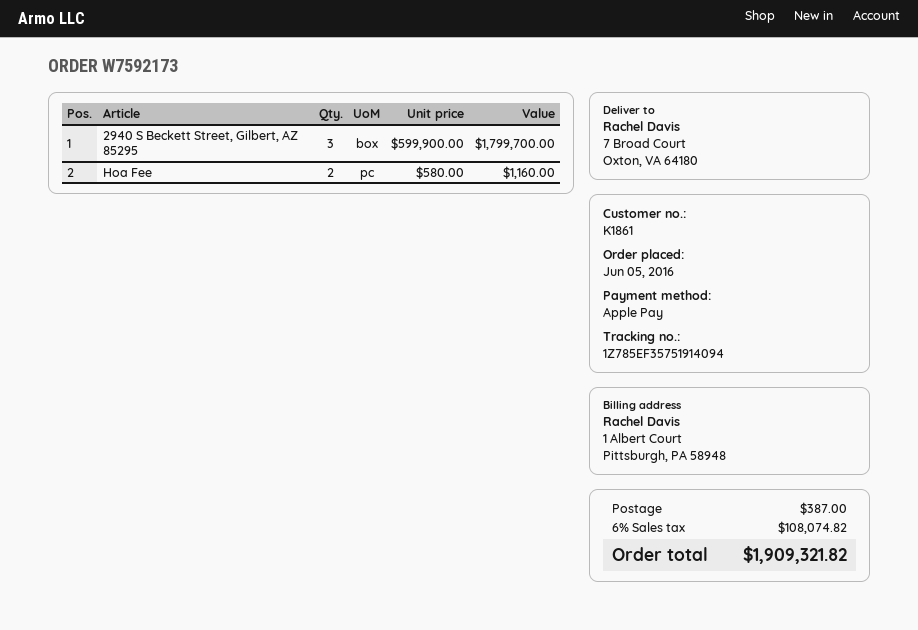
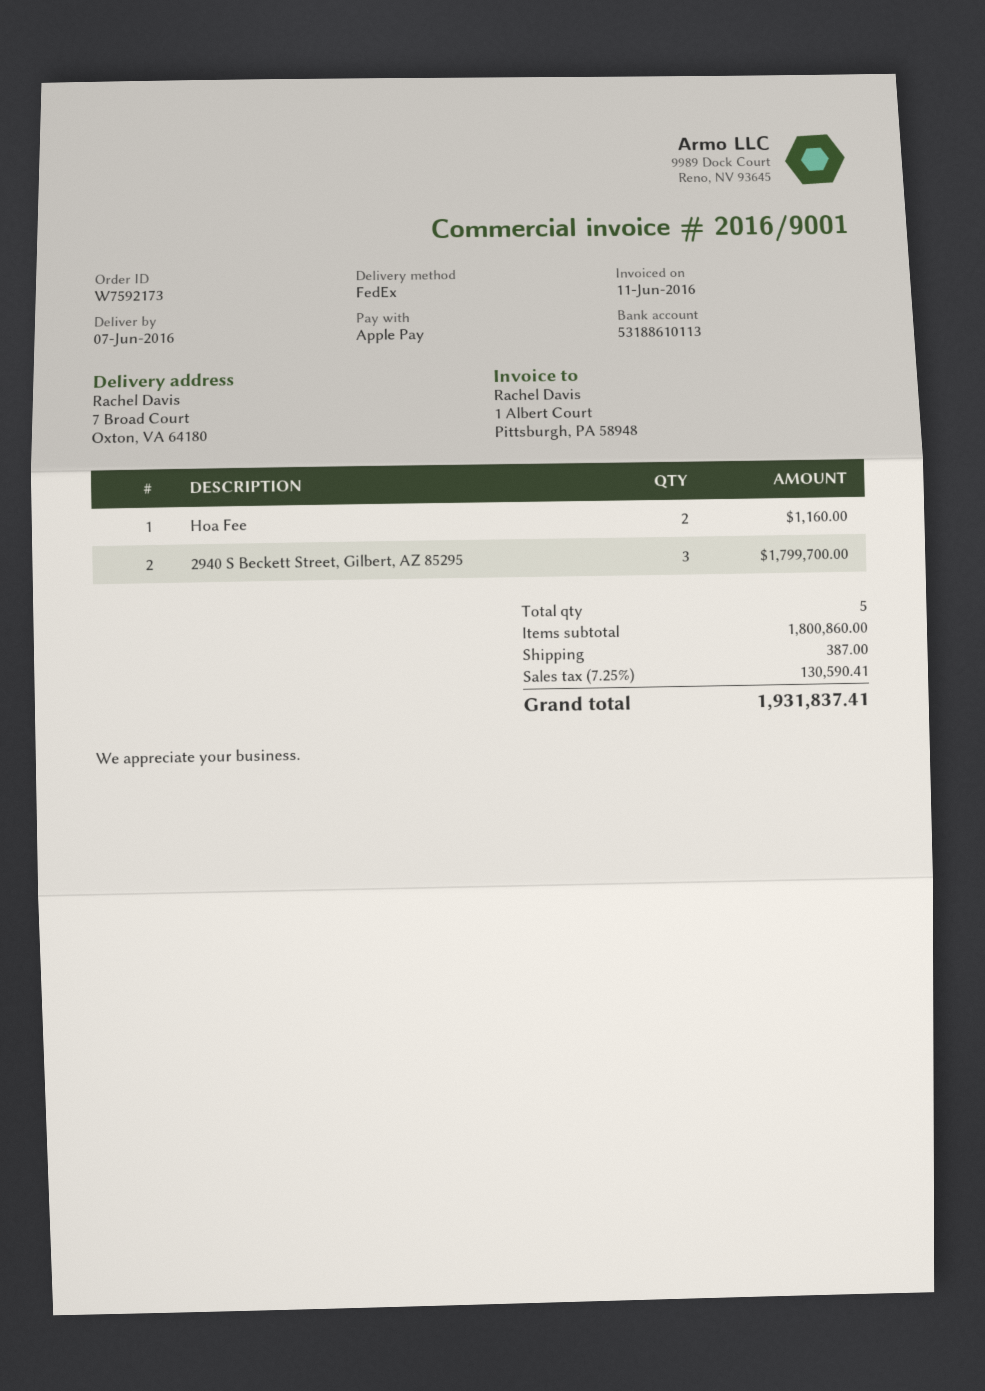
tax: 6% = 108074.82 -> 7.25% = 130590.41
total: 1909321.82 -> 1931837.41

